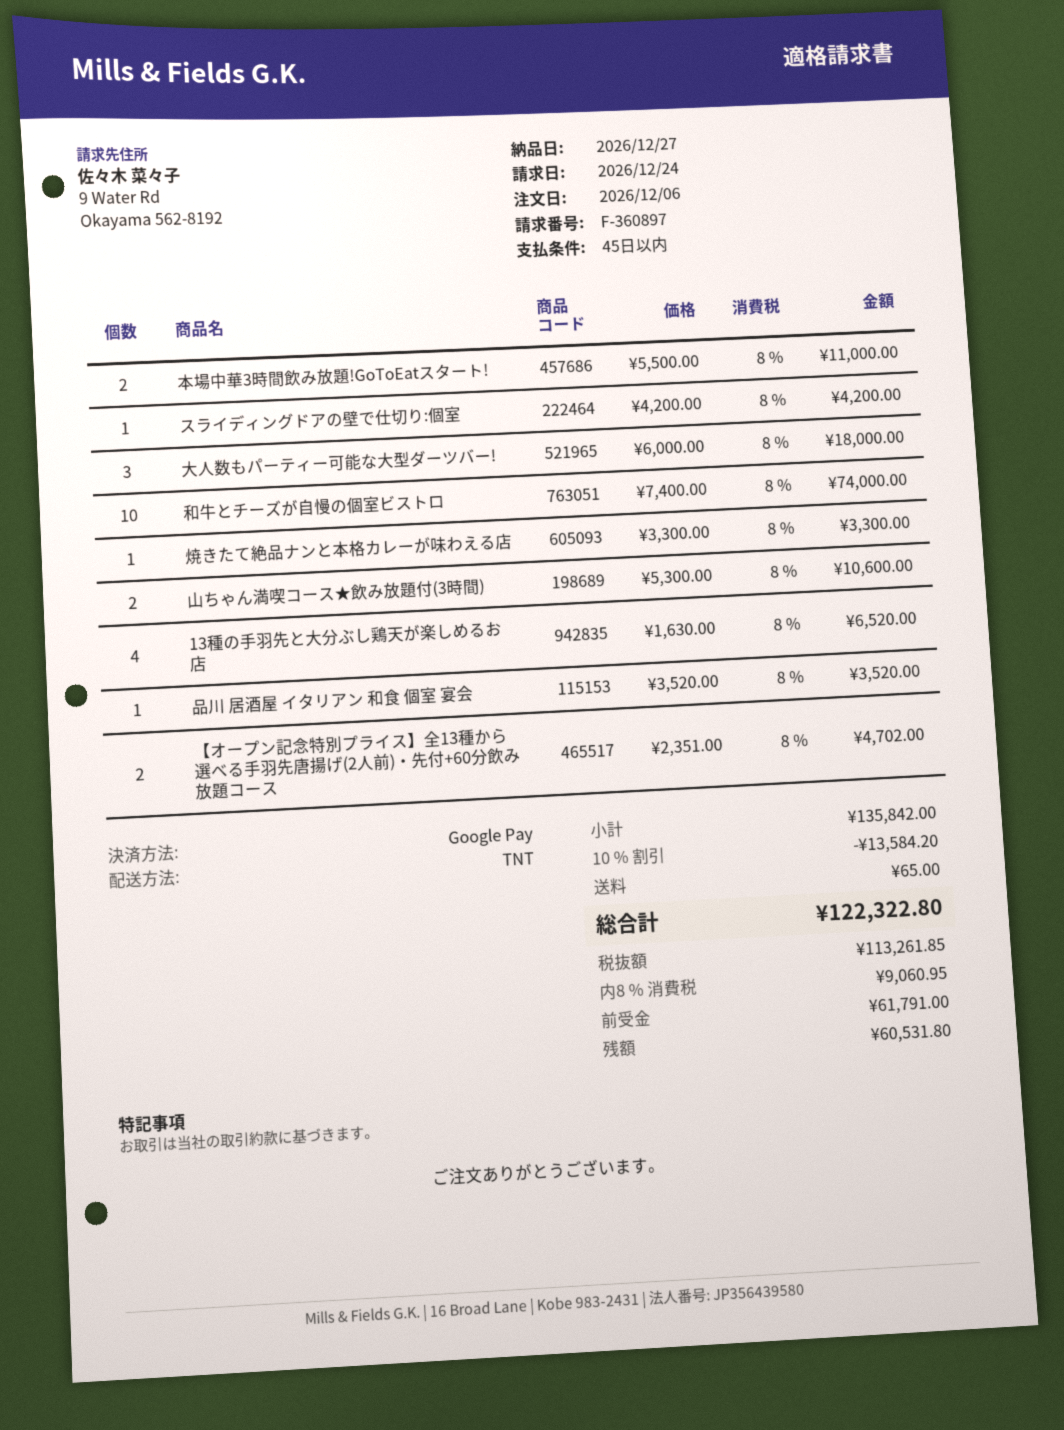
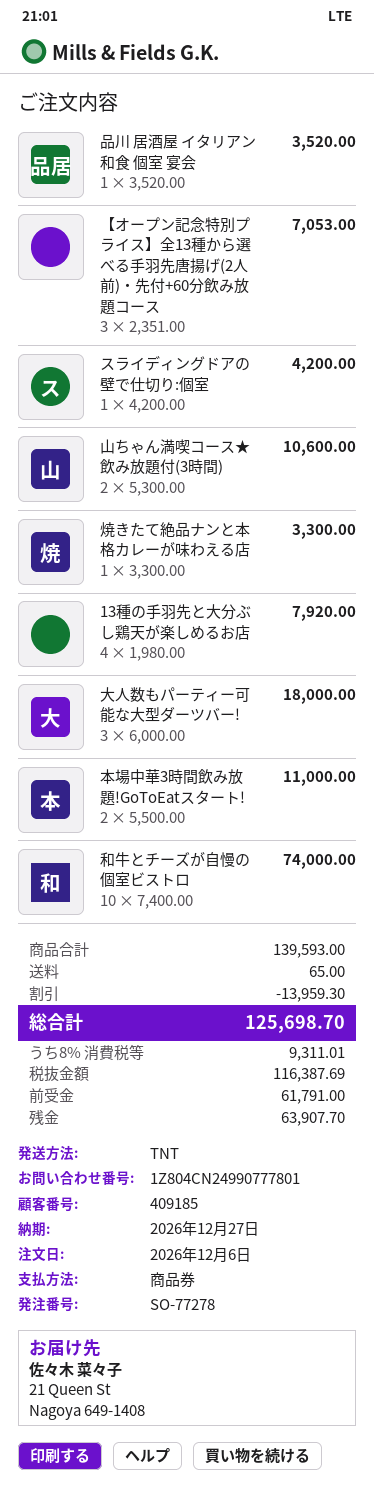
payment method: Google Pay -> gift card
13種の手羽先と大分ぶし鶏天が楽しめるお店: 4 x 1630.00 = 6520.00 -> 4 x 1980.00 = 7920.00
【オープン記念特別プライス】全13種から選べる手羽先唐揚げ(2人前)・先付+60分飲み放題コース: 2 x 2351.00 = 4702.00 -> 3 x 2351.00 = 7053.00
subtotal: 135842.00 -> 139593.00
discount: 13584.20 -> 13959.30
net: 113261.85 -> 116387.69
tax: 8% = 9060.95 -> 8% = 9311.01
total: 122322.80 -> 125698.70
balance: 60531.80 -> 63907.70

